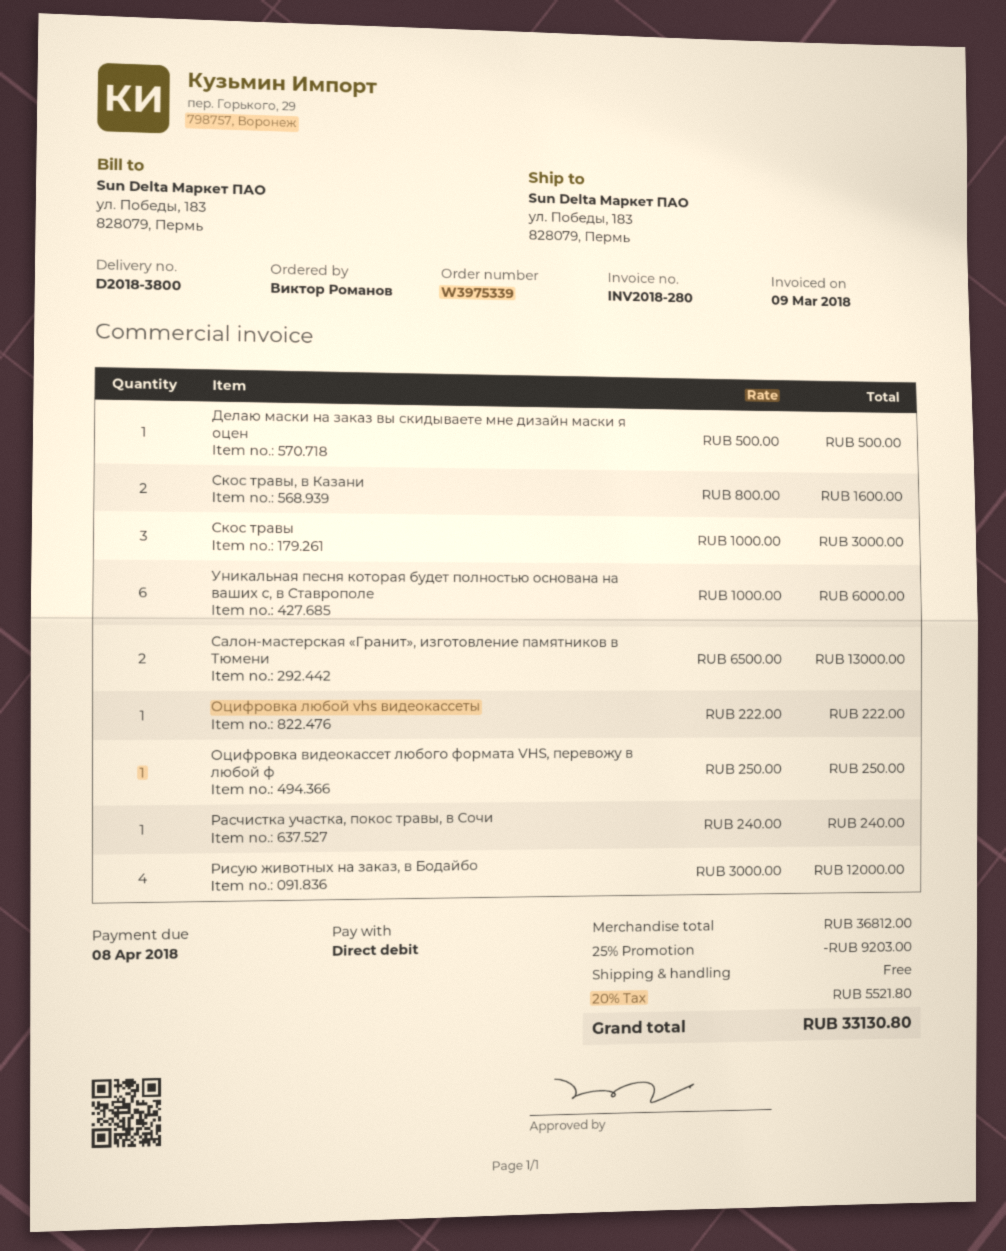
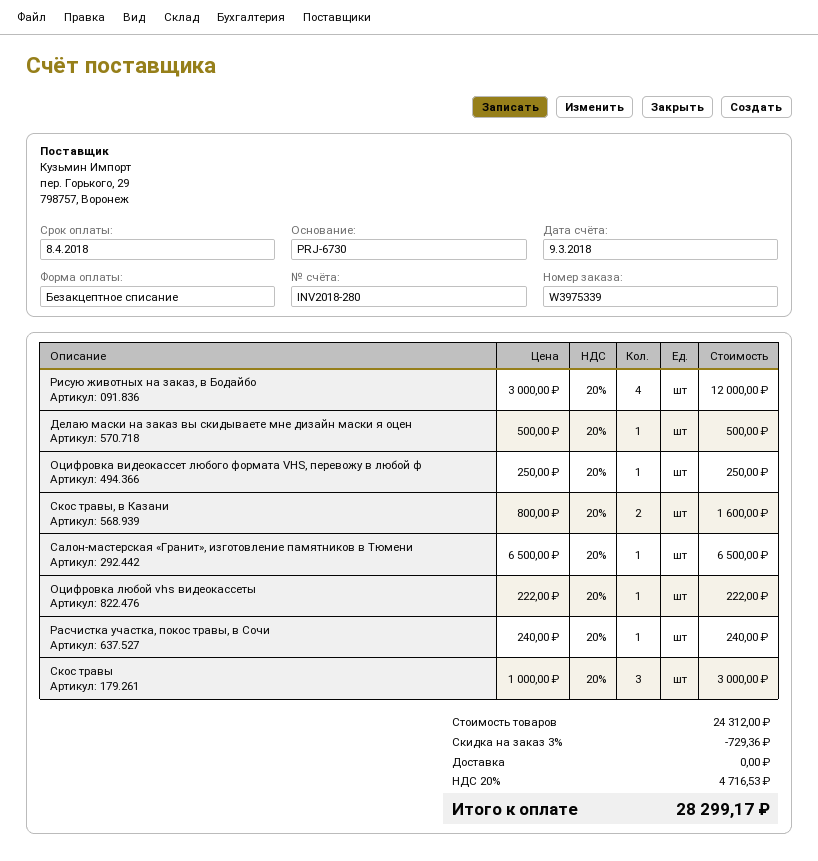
Уникальная песня которая будет полностью основана на ваших с, в Ставрополе: 6 x 1000.00 = 6000.00 -> none
Салон-мастерская «Гранит», изготовление памятников в Тюмени: 2 x 6500.00 = 13000.00 -> 1 x 6500.00 = 6500.00
subtotal: 36812.00 -> 24312.00
discount: 25% = 9203.00 -> 3% = 729.36
tax: 20% = 5521.80 -> 20% = 4716.53
total: 33130.80 -> 28299.17

